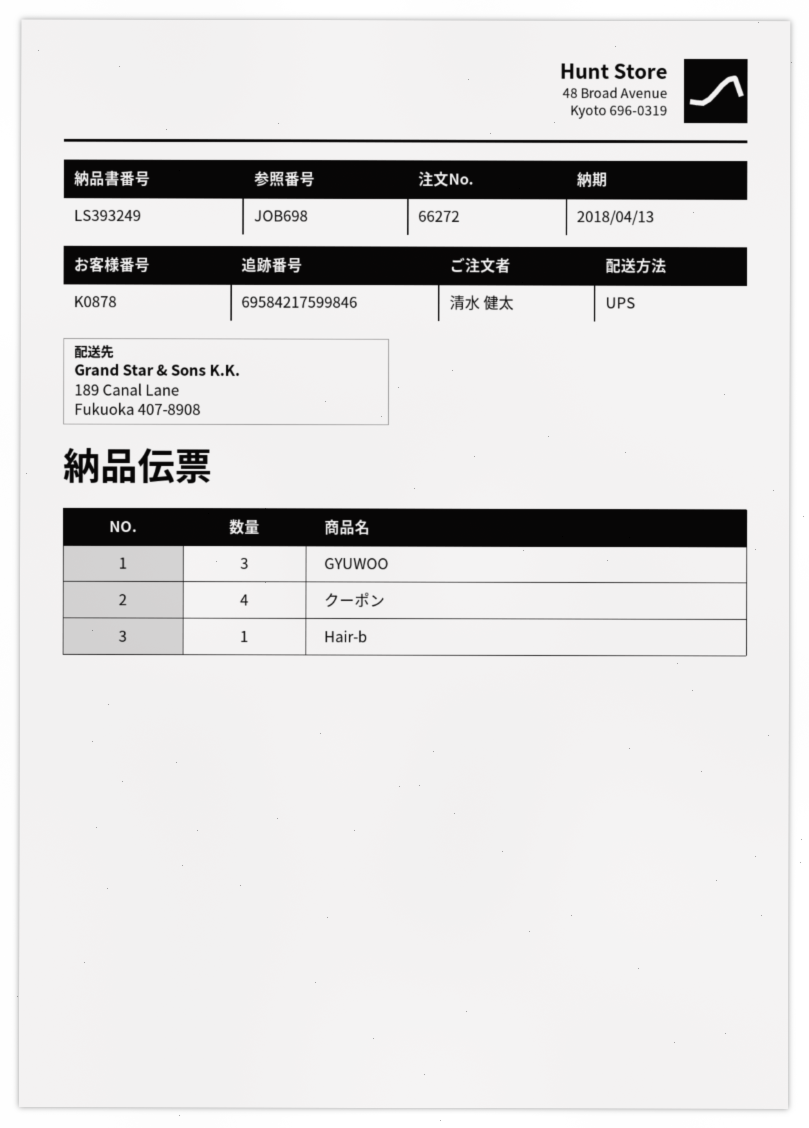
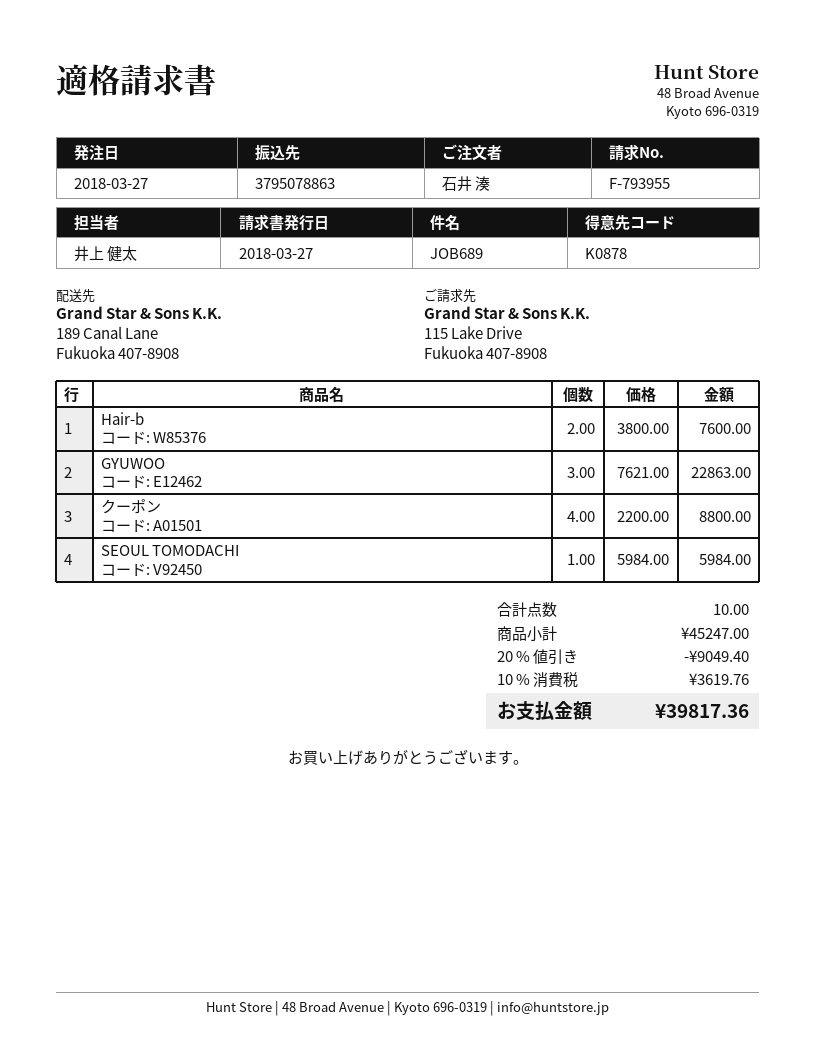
reference: JOB698 -> JOB689
ordered by: 清水 健太 -> 石井 湊
Hair-b: 1 -> 2
SEOUL TOMODACHI: none -> 1

